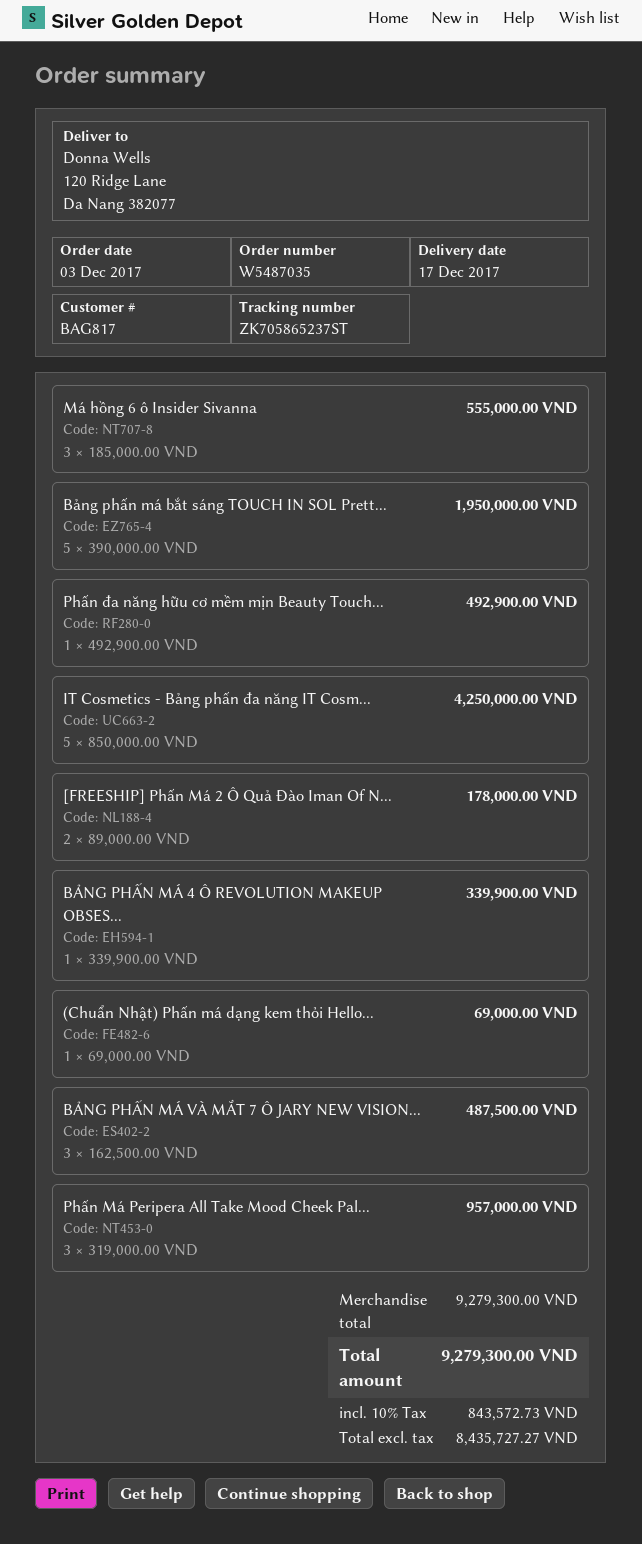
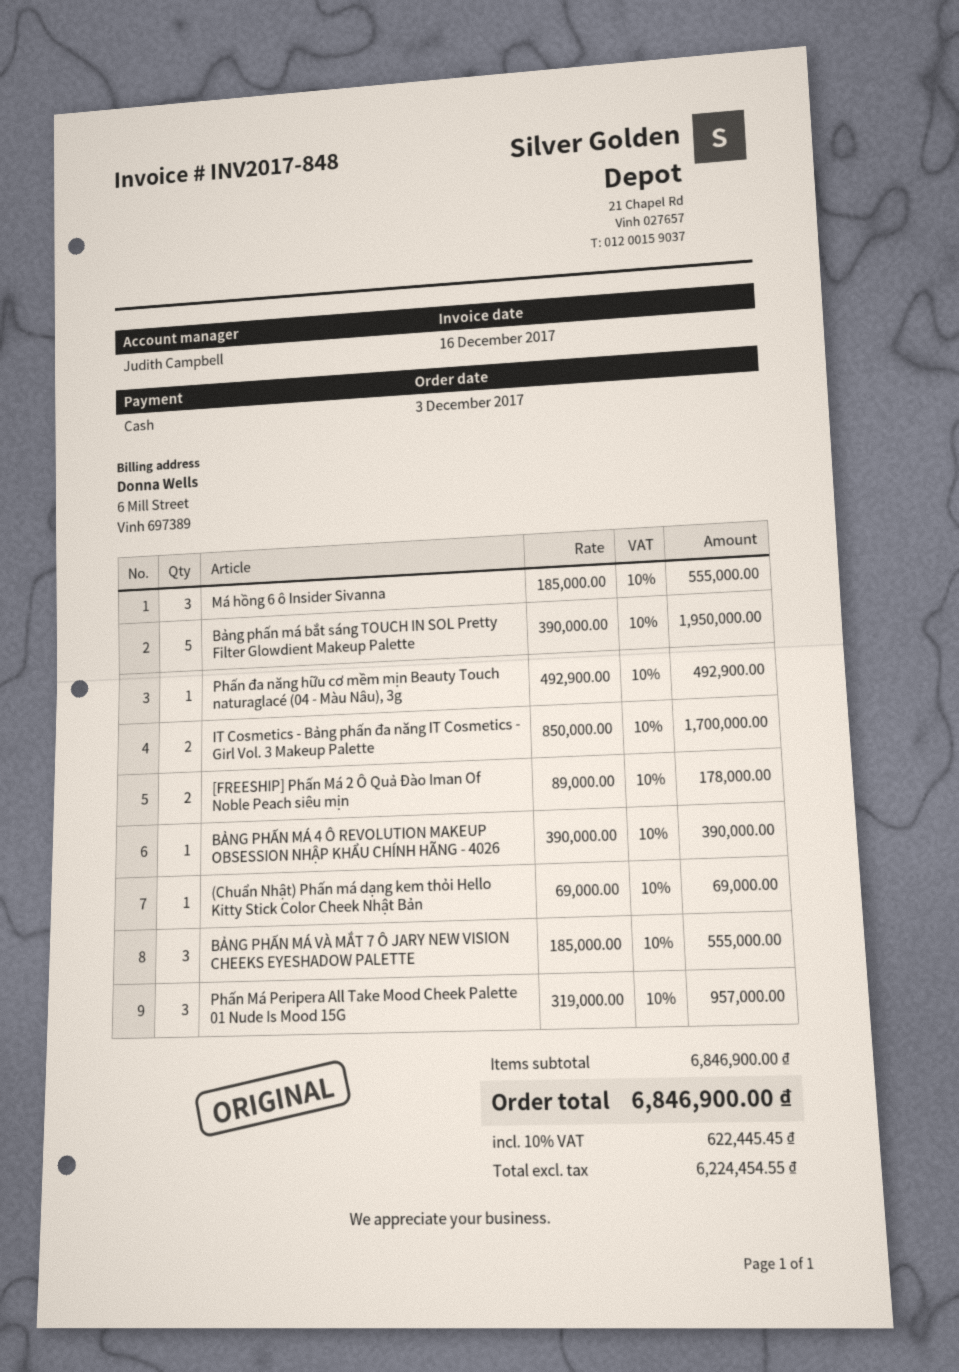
IT Cosmetics - Bảng phấn đa năng IT Cosm...: 5 x 850000.00 = 4250000.00 -> 2 x 850000.00 = 1700000.00
BẢNG PHẤN MÁ 4 Ô REVOLUTION MAKEUP OBSES...: 1 x 339900.00 = 339900.00 -> 1 x 390000.00 = 390000.00
BẢNG PHẤN MÁ VÀ MẮT 7 Ô JARY NEW VISION...: 3 x 162500.00 = 487500.00 -> 3 x 185000.00 = 555000.00
subtotal: 9279300.00 -> 6846900.00
net: 8435727.27 -> 6224454.55
tax: 10% = 843572.73 -> 10% = 622445.45
total: 9279300.00 -> 6846900.00

